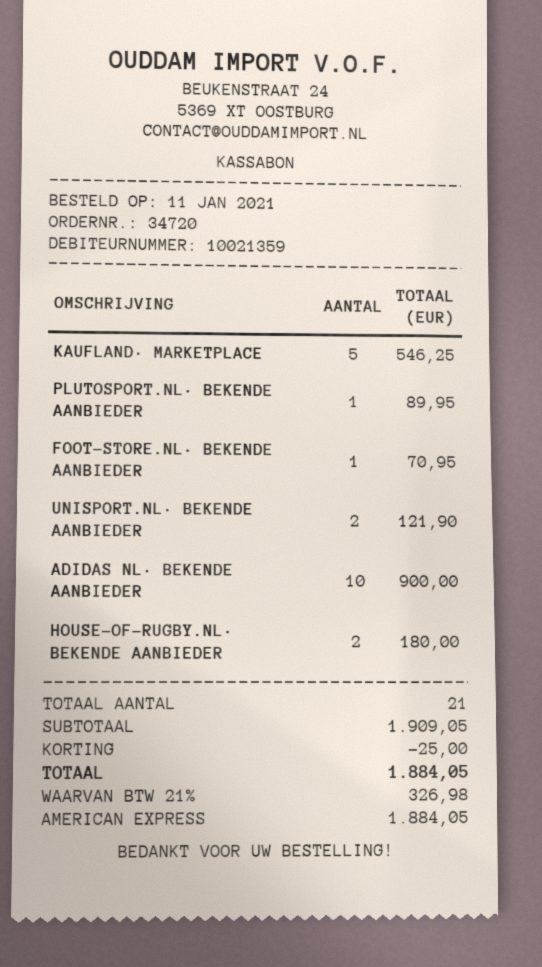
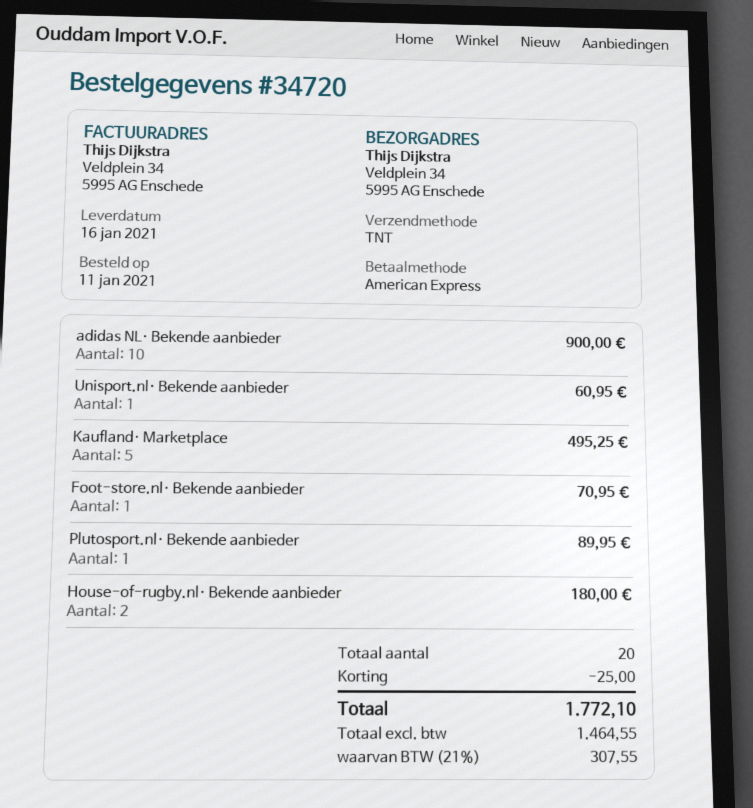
KAUFLAND· MARKETPLACE: 5 for 546.25 -> 5 for 495.25
UNISPORT.NL· BEKENDE AANBIEDER: 2 for 121.90 -> 1 for 60.95
total quantity: 21 -> 20
tax: 21% = 326.98 -> 21% = 307.55
total: 1884.05 -> 1772.10

